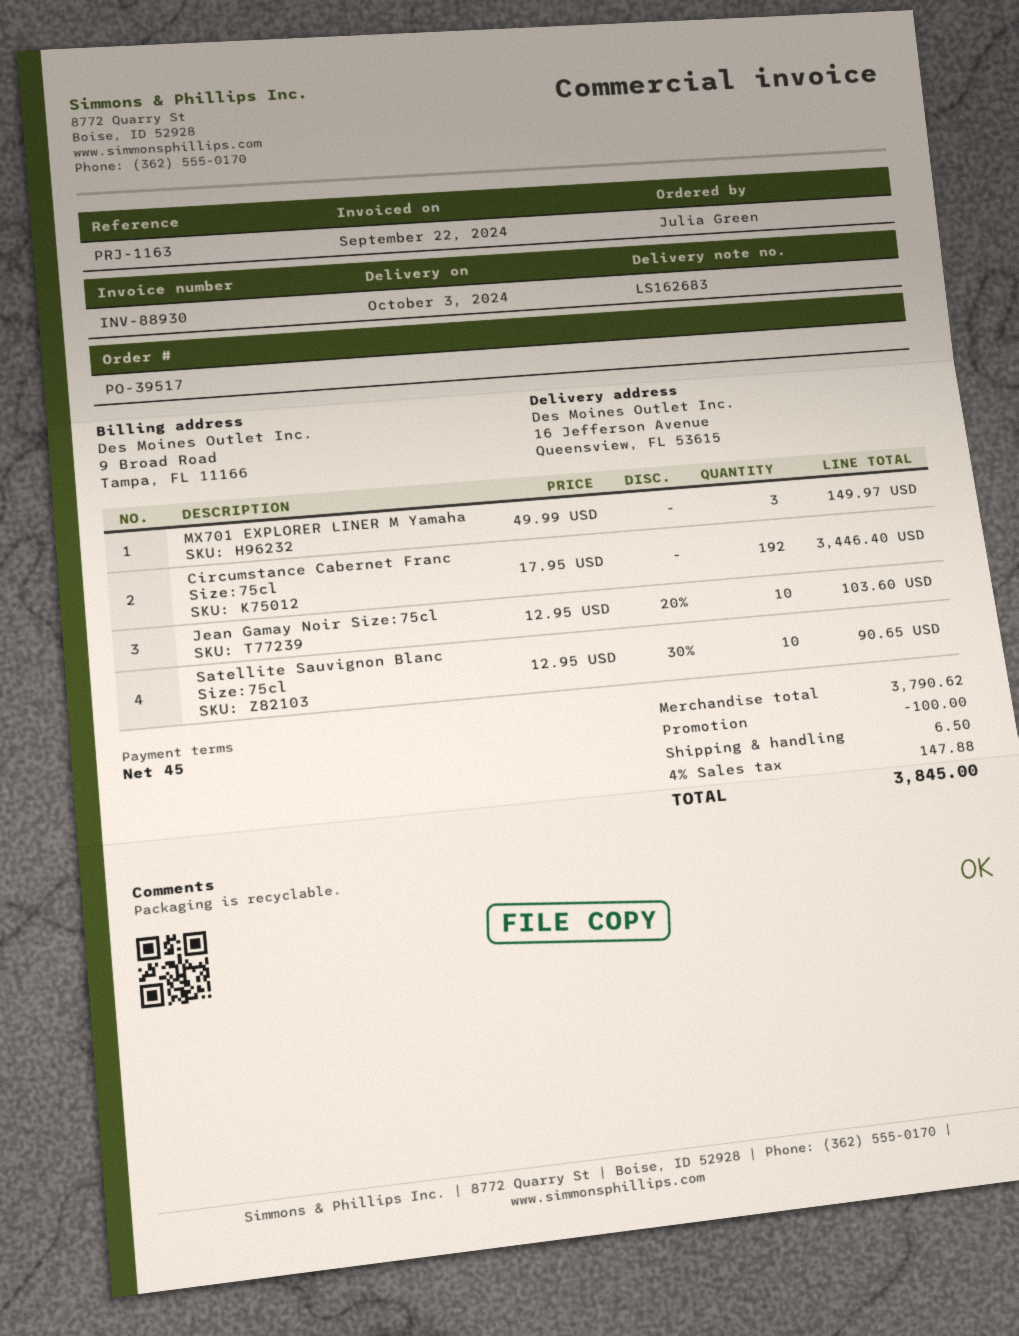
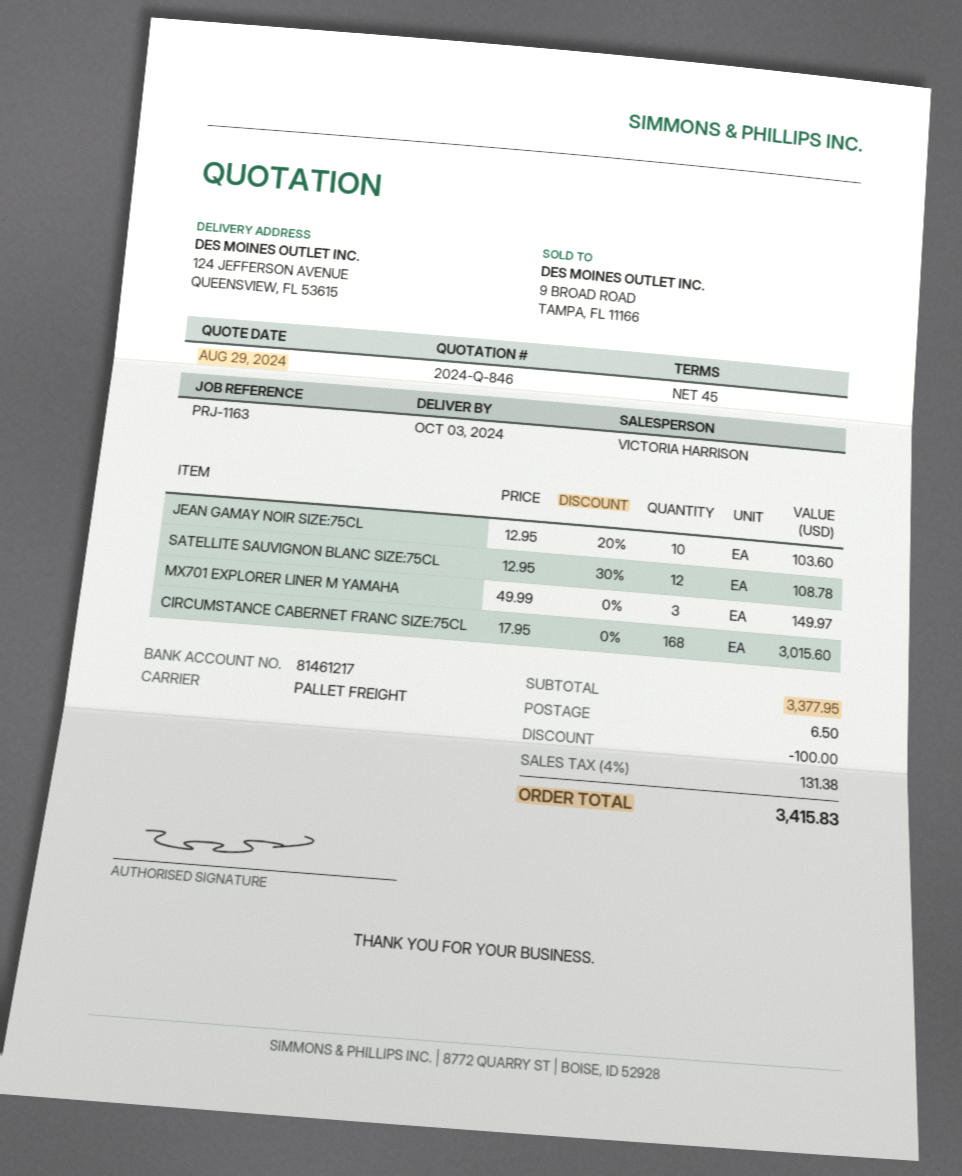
ship to: 16 Jefferson Avenue, Queensview, FL 53615 -> 124 JEFFERSON AVENUE, QUEENSVIEW, FL 53615
Circumstance Cabernet Franc Size:75cl: 192 x 17.95 = 3446.40 -> 168 x 17.95 = 3015.60
Satellite Sauvignon Blanc Size:75cl: 10 x 12.95 - 30% = 90.65 -> 12 x 12.95 - 30% = 108.78
subtotal: 3790.62 -> 3377.95
tax: 4% = 147.88 -> 4% = 131.38
total: 3845.00 -> 3415.83

